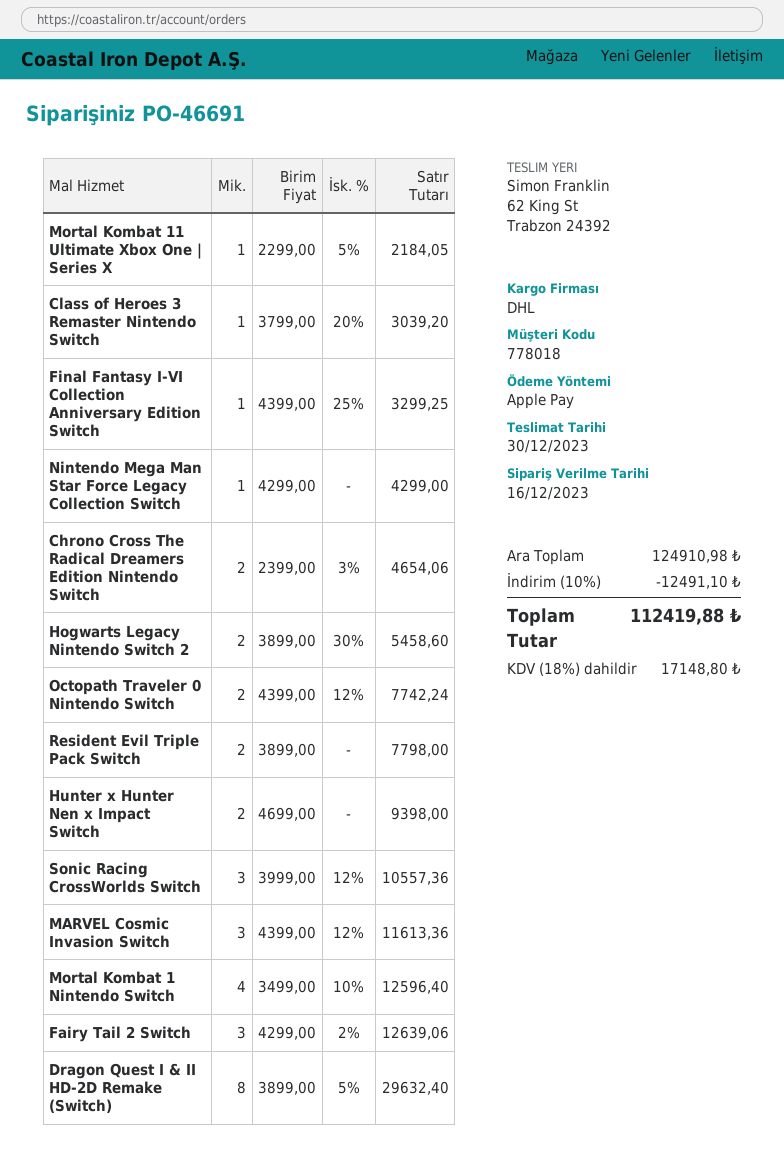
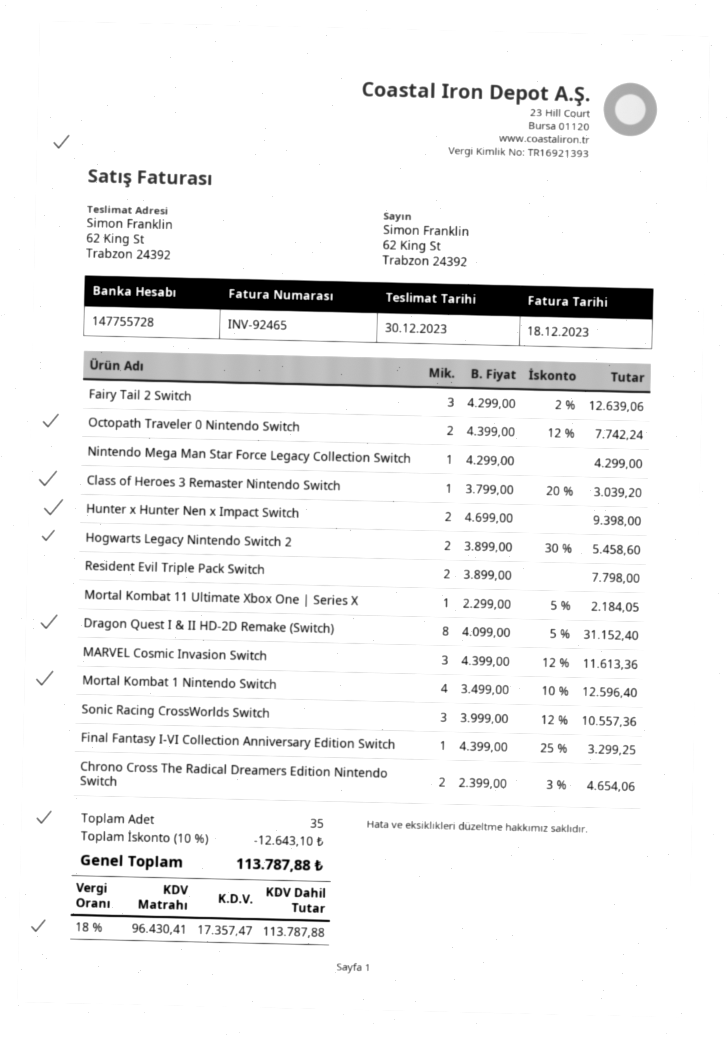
Dragon Quest I & II HD-2D Remake (Switch): 8 x 3899.00 - 5% = 29632.40 -> 8 x 4099.00 - 5% = 31152.40
discount: 10% = 12491.10 -> 10% = 12643.10
tax: 18% = 17148.80 -> 18% = 17357.47
total: 112419.88 -> 113787.88

